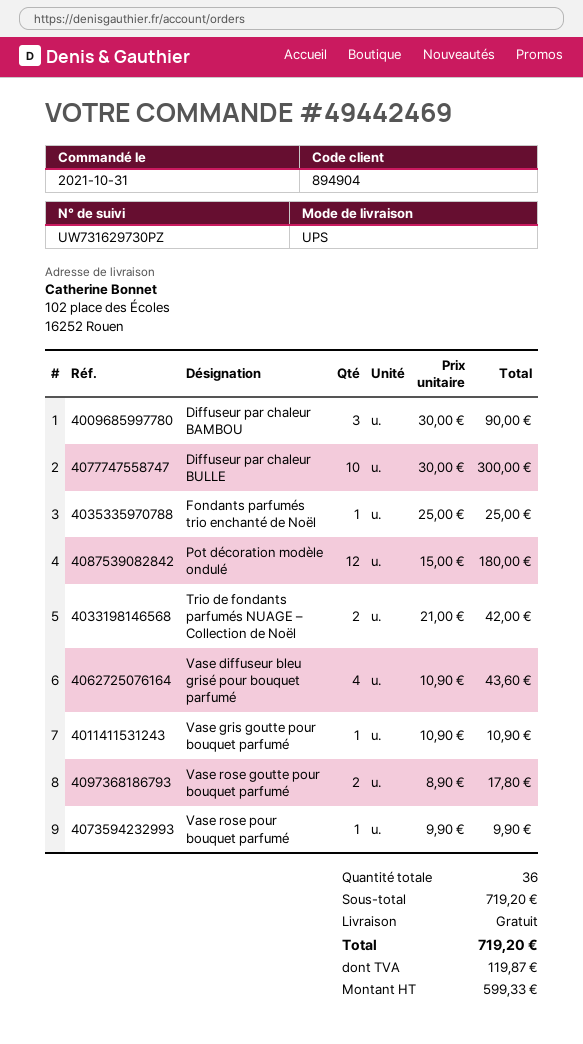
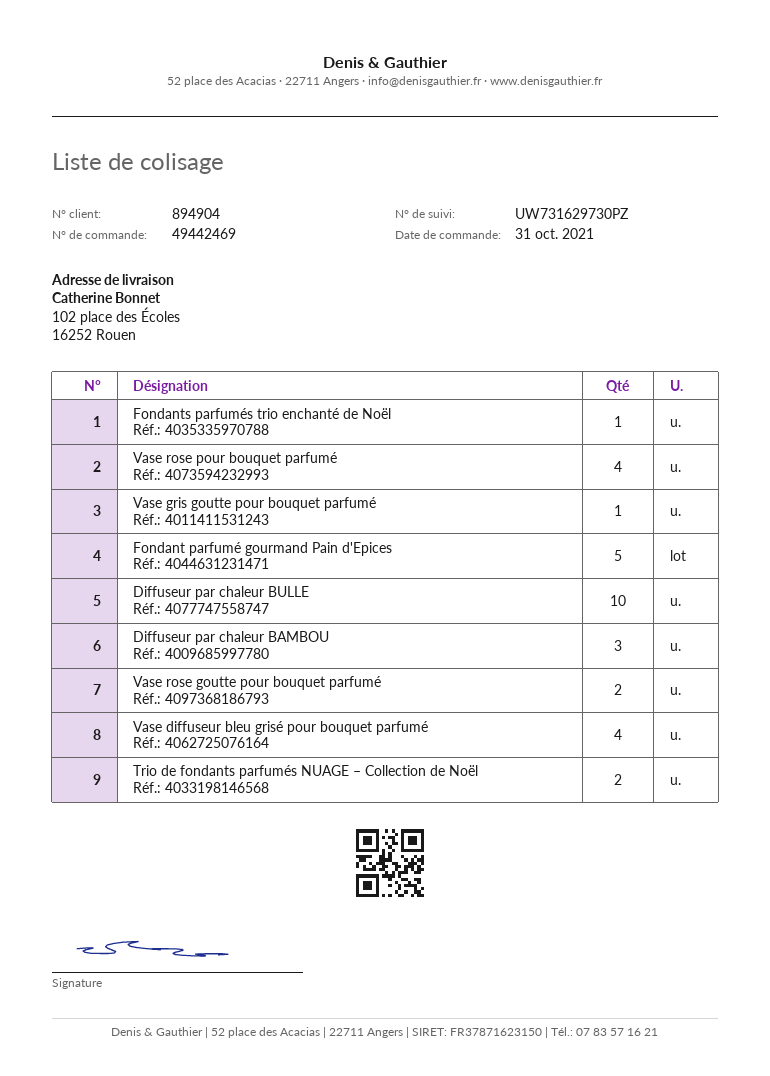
Pot décoration modèle ondulé: 12 -> none
Vase rose pour bouquet parfumé: 1 -> 4
Fondant parfumé gourmand Pain d'Epices: none -> 5

